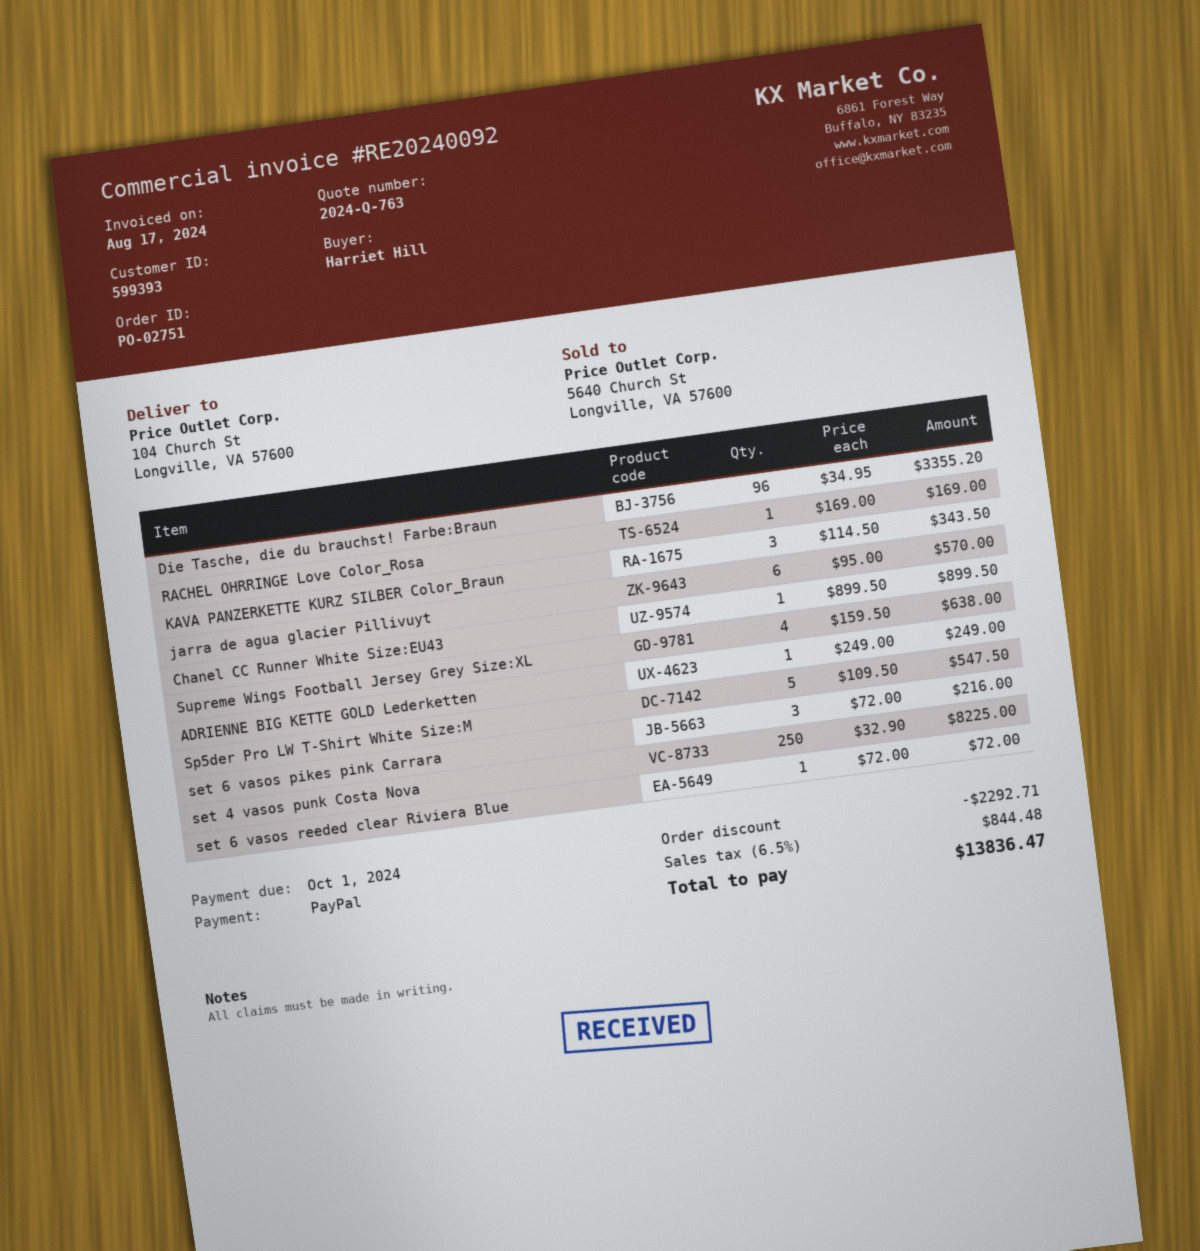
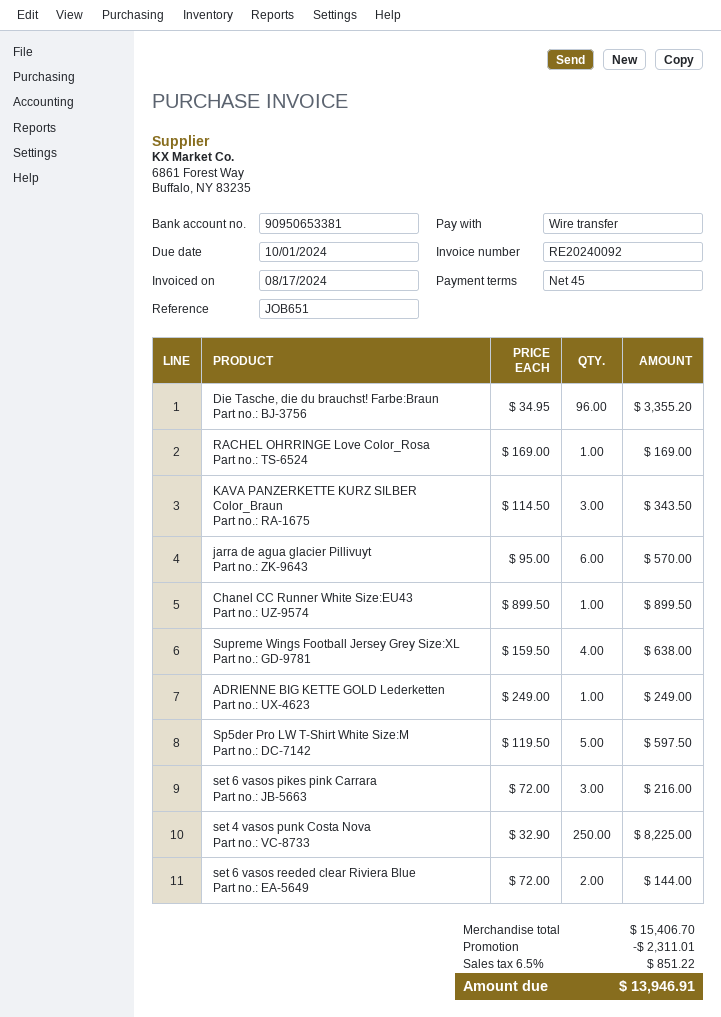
payment method: PayPal -> bank transfer
Sp5der Pro LW T-Shirt White Size:M: 5 x 109.50 = 547.50 -> 5 x 119.50 = 597.50
set 6 vasos reeded clear Riviera Blue: 1 x 72.00 = 72.00 -> 2 x 72.00 = 144.00
discount: 2292.71 -> 2311.01
tax: 6.5% = 844.48 -> 6.5% = 851.22
total: 13836.47 -> 13946.91

